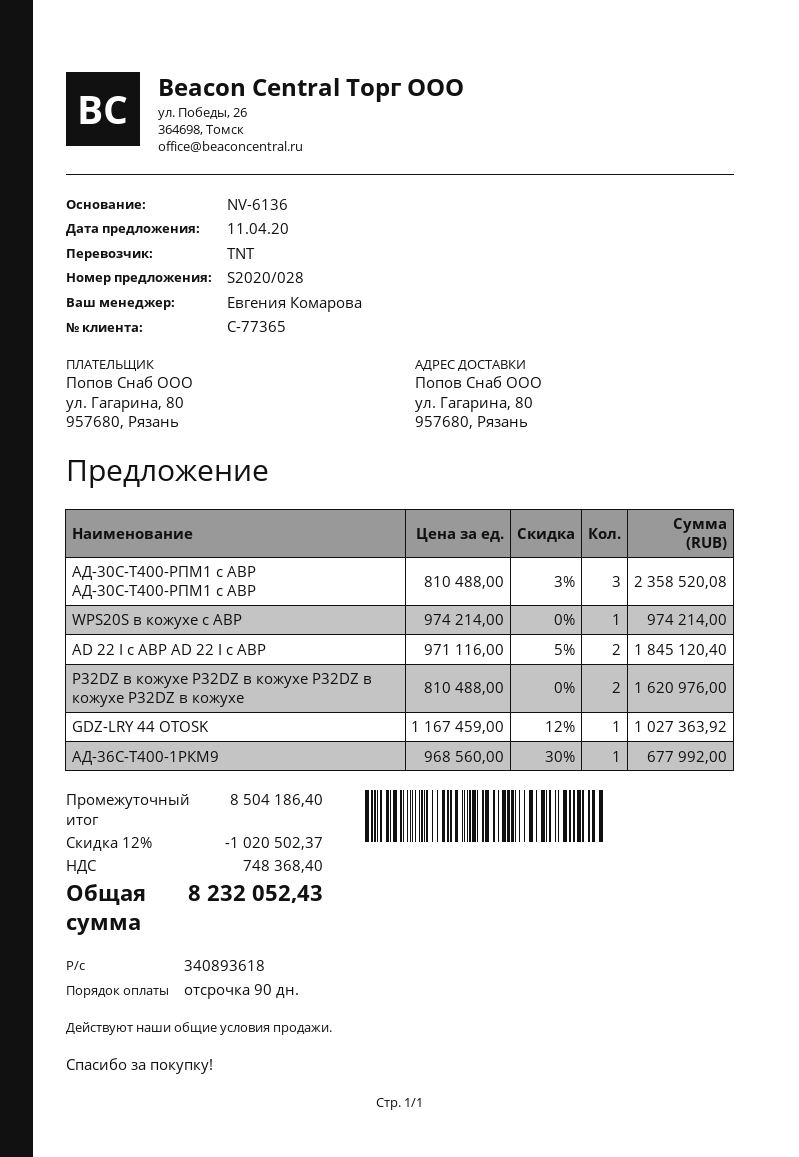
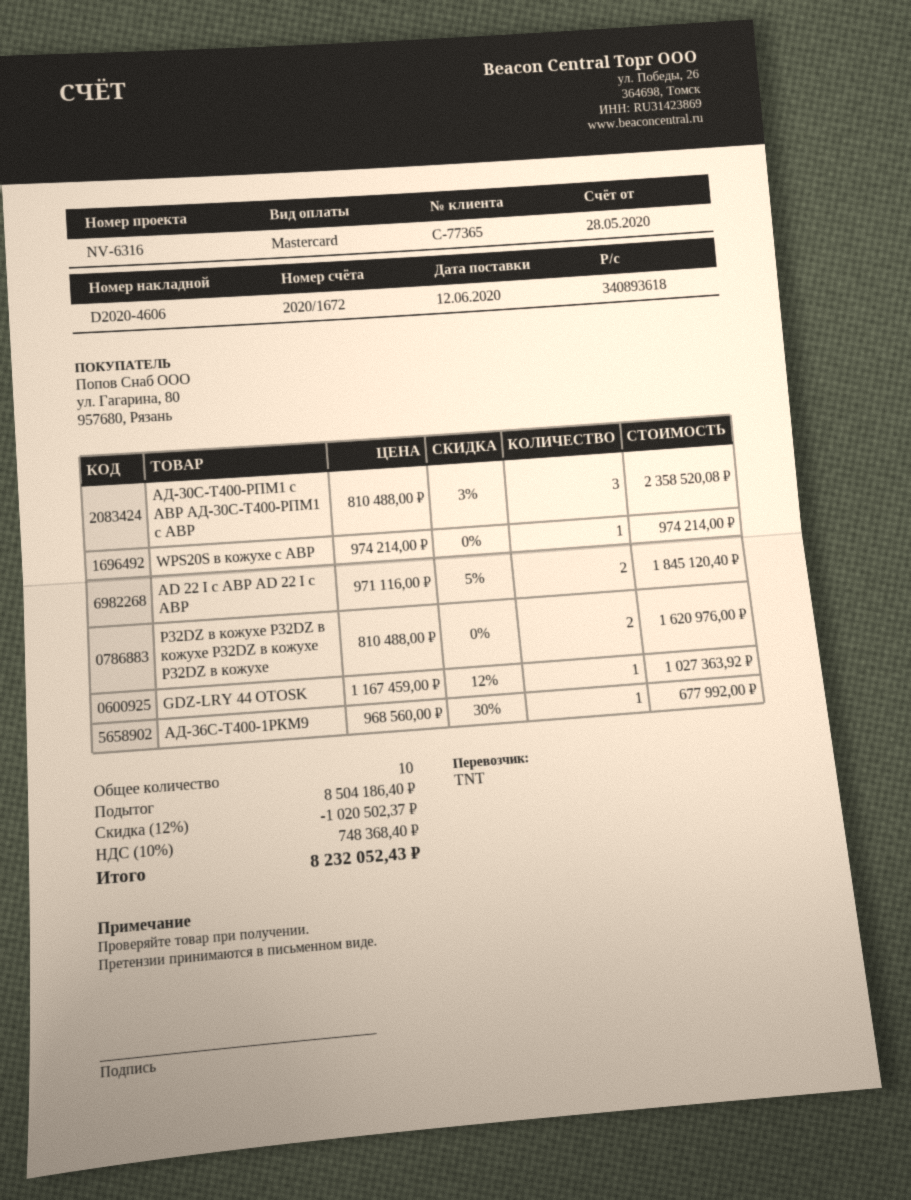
reference: NV-6136 -> NV-6316

